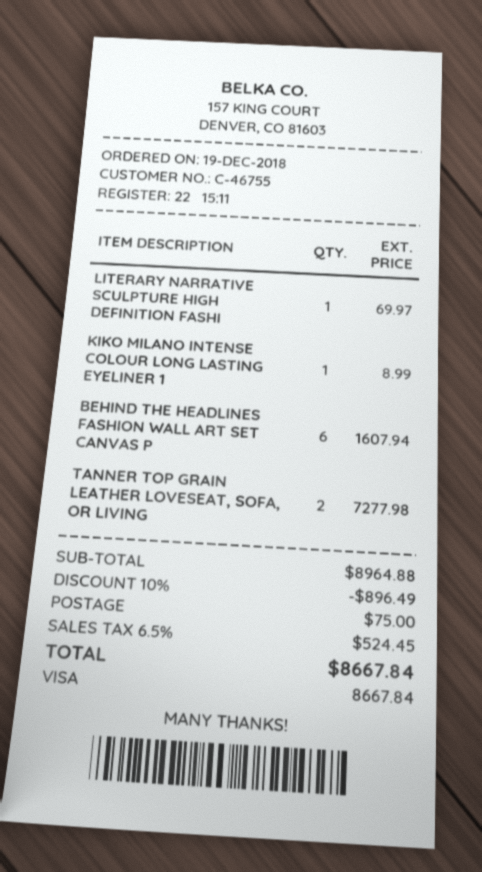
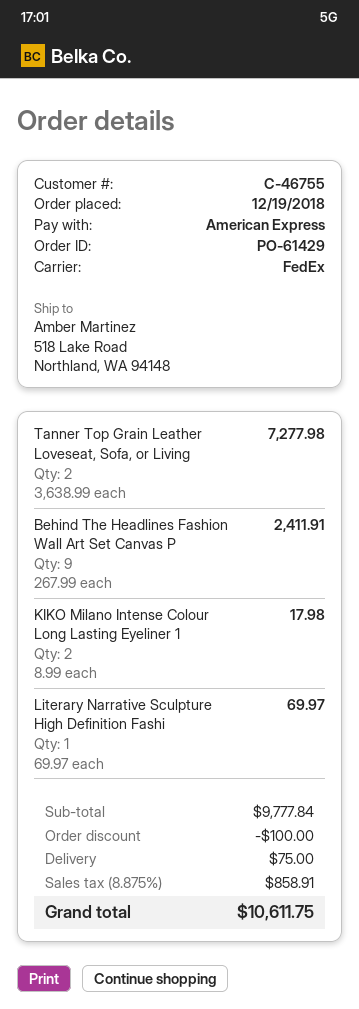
payment method: Visa -> American Express
KIKO MILANO INTENSE COLOUR LONG LASTING EYELINER 1: 1 for 8.99 -> 2 for 17.98
BEHIND THE HEADLINES FASHION WALL ART SET CANVAS P: 6 for 1607.94 -> 9 for 2411.91
subtotal: 8964.88 -> 9777.84
discount: 896.49 -> 100.00
tax: 6.5% = 524.45 -> 8.875% = 858.91
total: 8667.84 -> 10611.75

